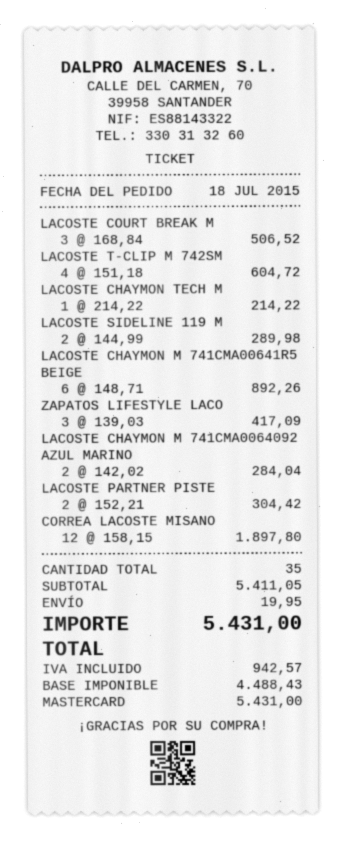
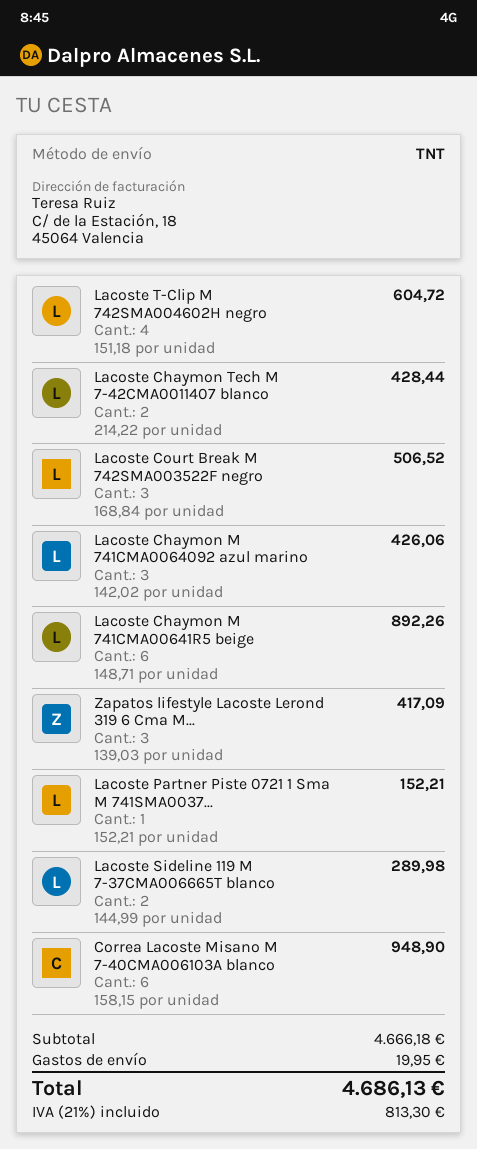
LACOSTE CHAYMON TECH M: 1 x 214.22 = 214.22 -> 2 x 214.22 = 428.44
LACOSTE CHAYMON M 741CMA0064092 AZUL MARINO: 2 x 142.02 = 284.04 -> 3 x 142.02 = 426.06
LACOSTE PARTNER PISTE: 2 x 152.21 = 304.42 -> 1 x 152.21 = 152.21
CORREA LACOSTE MISANO: 12 x 158.15 = 1897.80 -> 6 x 158.15 = 948.90
subtotal: 5411.05 -> 4666.18
tax: 942.57 -> 813.30
total: 5431.00 -> 4686.13

